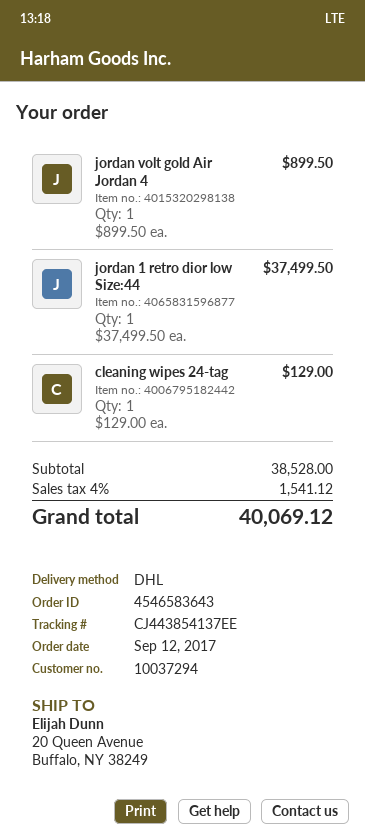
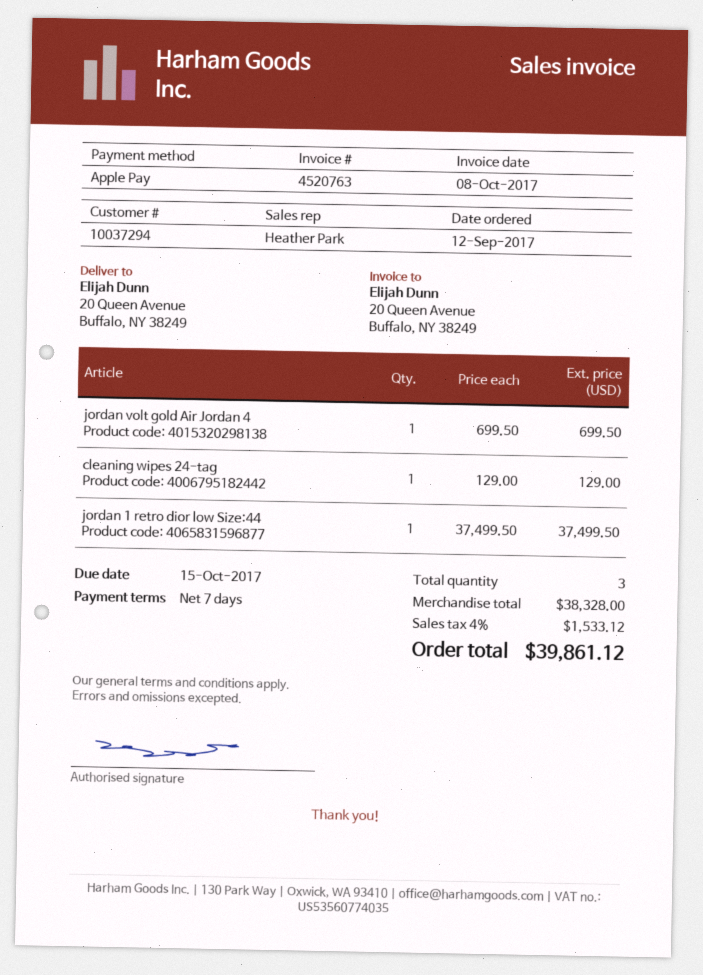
jordan volt gold Air Jordan 4: 1 x 899.50 = 899.50 -> 1 x 699.50 = 699.50
subtotal: 38528.00 -> 38328.00
tax: 4% = 1541.12 -> 4% = 1533.12
total: 40069.12 -> 39861.12

